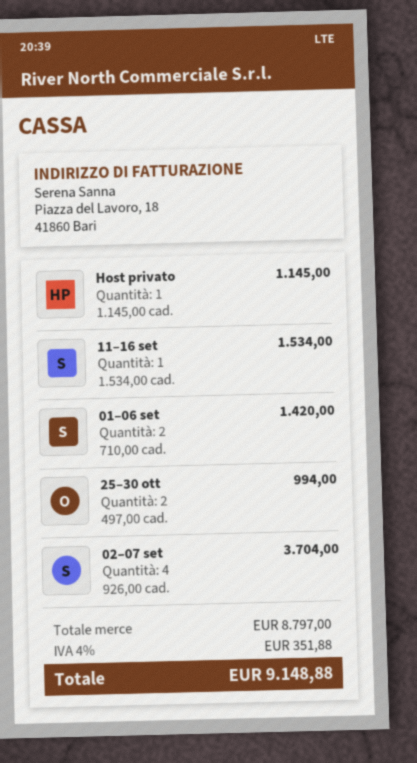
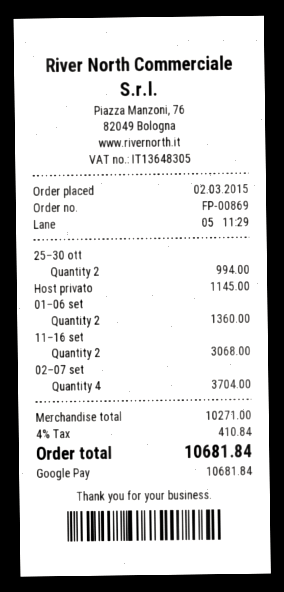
11–16 set: 1 for 1534.00 -> 2 for 3068.00
01–06 set: 2 for 1420.00 -> 2 for 1360.00
subtotal: 8797.00 -> 10271.00
tax: 4% = 351.88 -> 4% = 410.84
total: 9148.88 -> 10681.84

